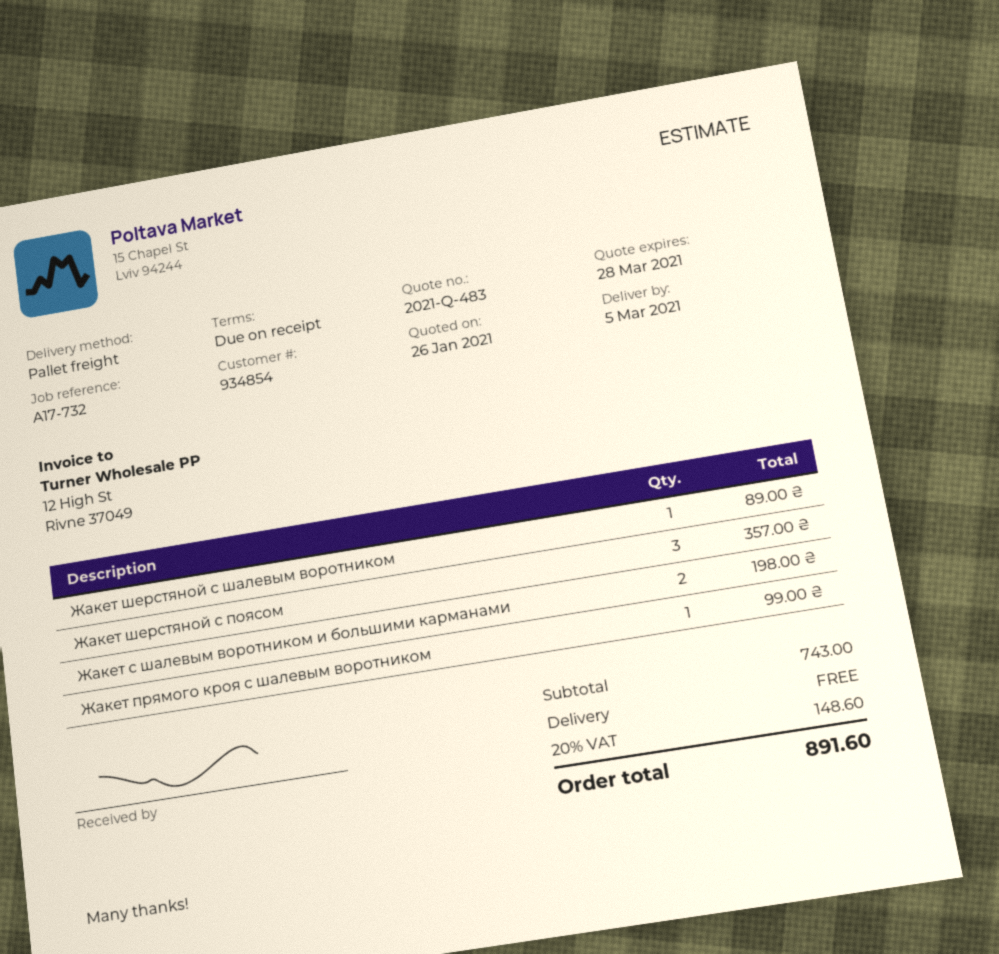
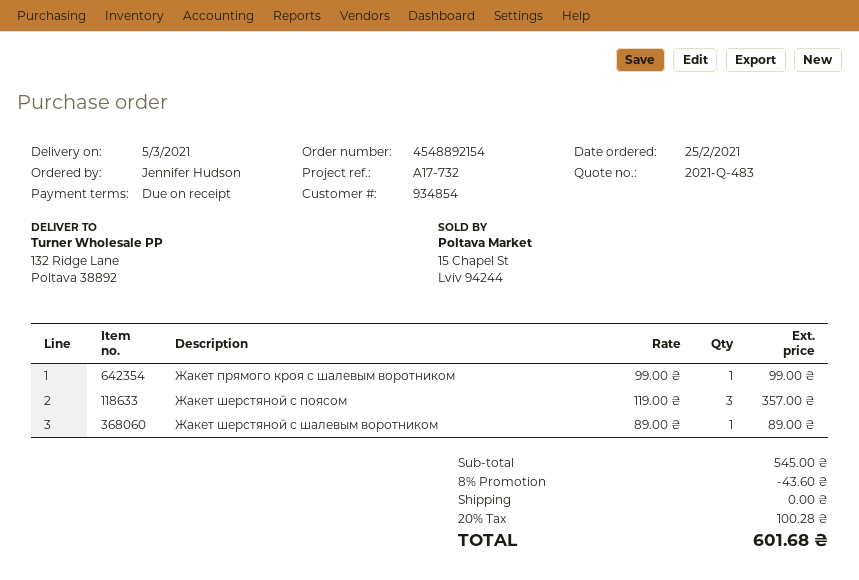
Жакет с шалевым воротником и большими карманами: 2 for 198.00 -> none
subtotal: 743.00 -> 545.00
discount: none -> 8% = 43.60
tax: 20% = 148.60 -> 20% = 100.28
total: 891.60 -> 601.68

